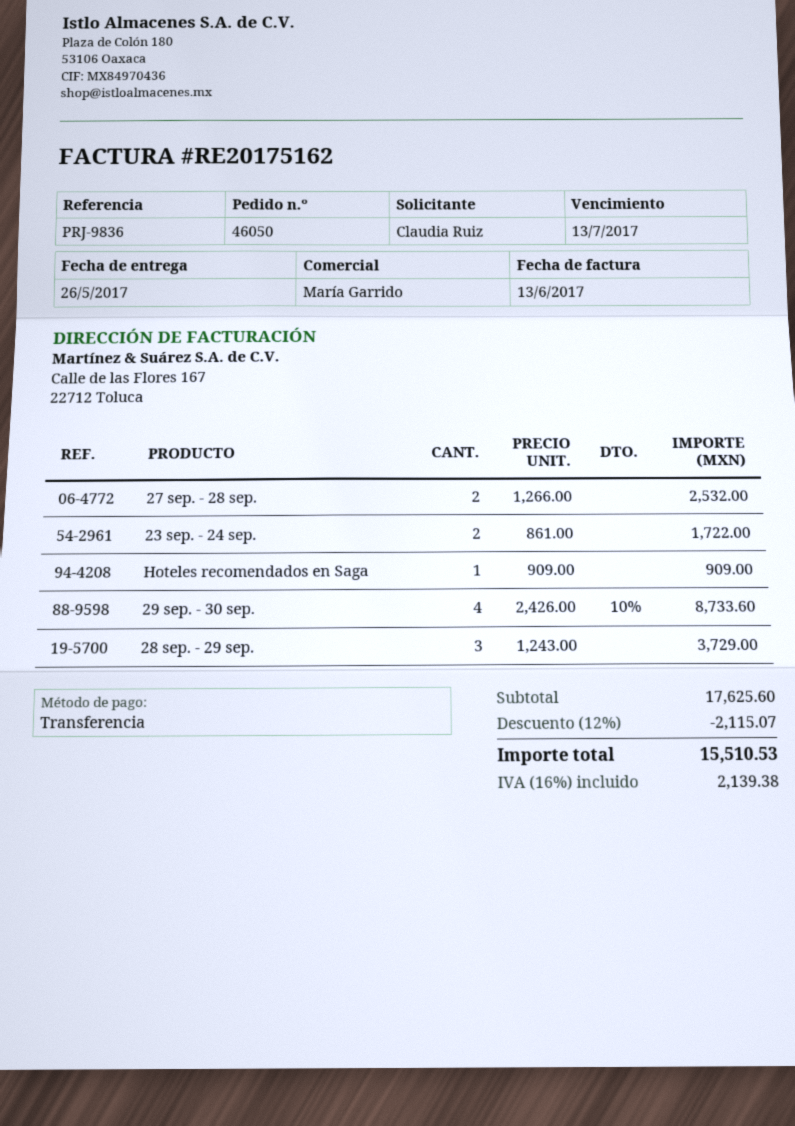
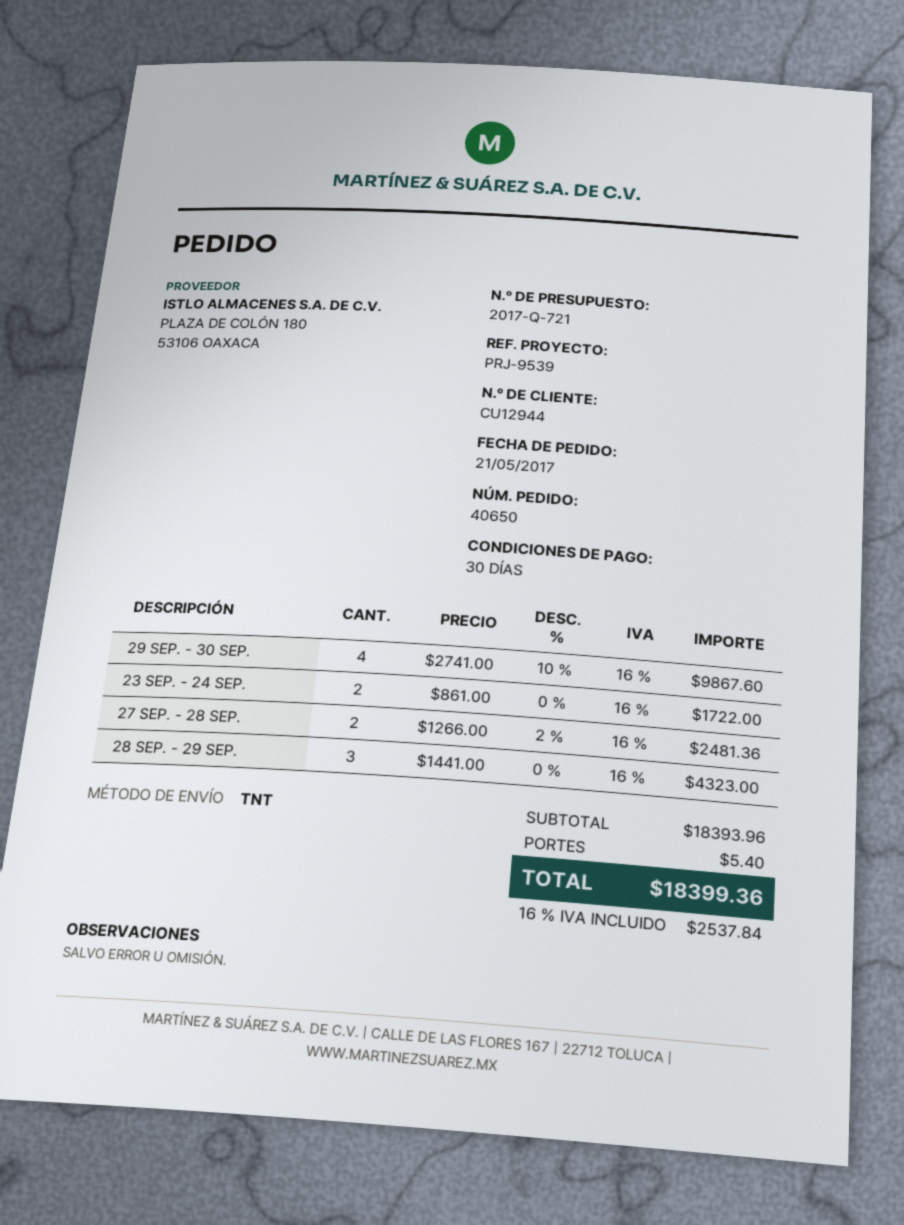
order number: 46050 -> 40650
reference: PRJ-9836 -> PRJ-9539
27 sep. - 28 sep.: 2 x 1266.00 = 2532.00 -> 2 x 1266.00 - 2% = 2481.36
Hoteles recomendados en Saga: 1 x 909.00 = 909.00 -> none
29 sep. - 30 sep.: 4 x 2426.00 - 10% = 8733.60 -> 4 x 2741.00 - 10% = 9867.60
28 sep. - 29 sep.: 3 x 1243.00 = 3729.00 -> 3 x 1441.00 = 4323.00
subtotal: 17625.60 -> 18393.96
discount: 12% = 2115.07 -> none
shipping: none -> 5.40
tax: 16% = 2139.38 -> 16% = 2537.84
total: 15510.53 -> 18399.36

